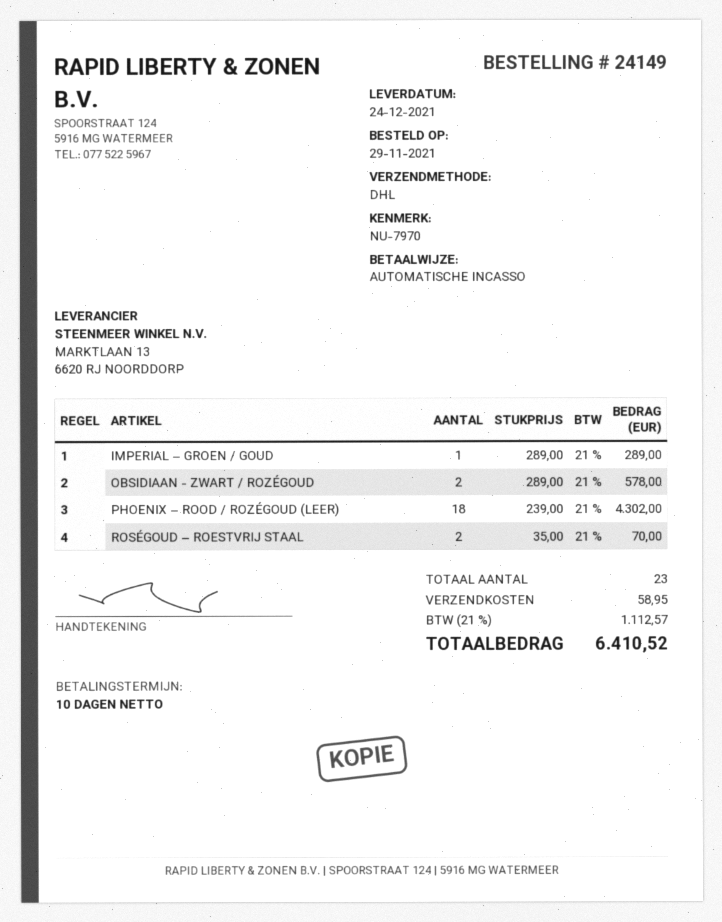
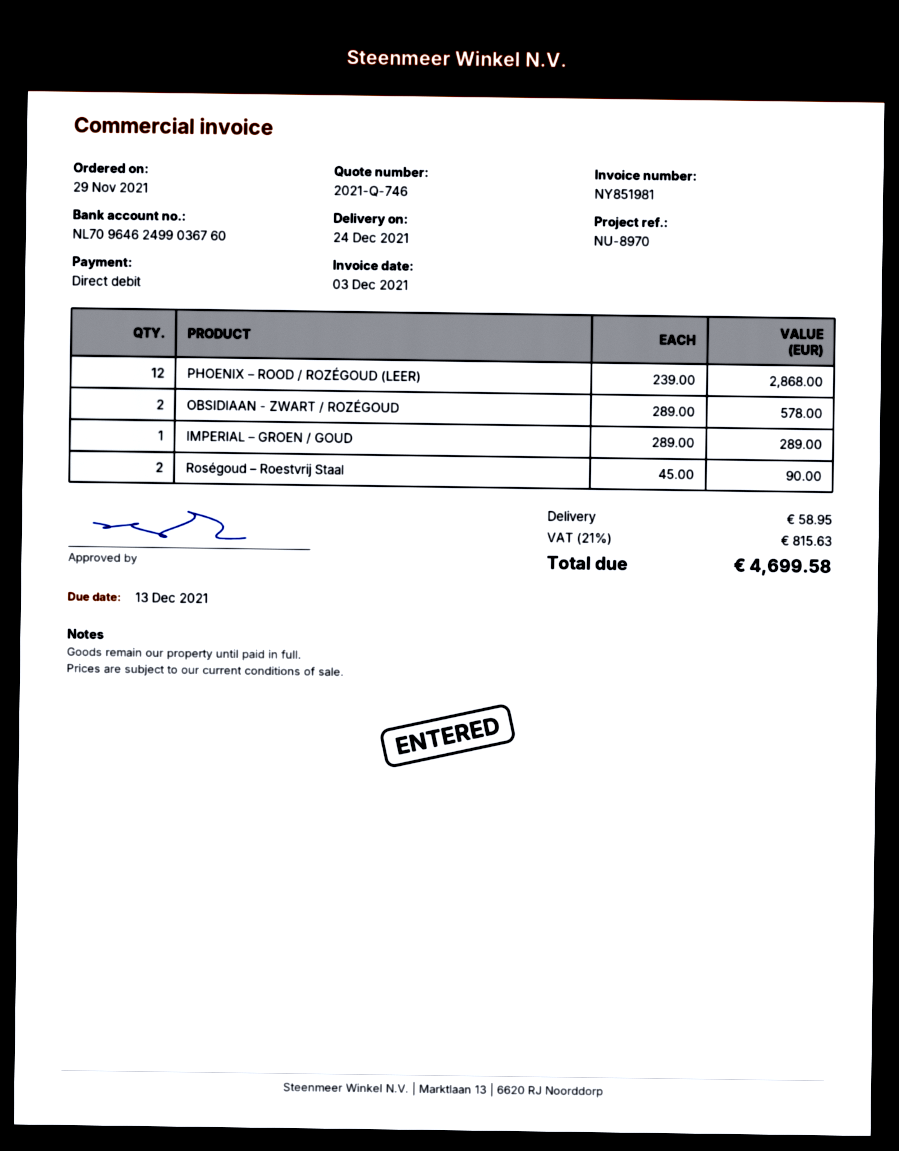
reference: NU-7970 -> NU-8970
PHOENIX – ROOD / ROZÉGOUD (LEER): 18 x 239.00 = 4302.00 -> 12 x 239.00 = 2868.00
ROSÉGOUD – ROESTVRIJ STAAL: 2 x 35.00 = 70.00 -> 2 x 45.00 = 90.00
tax: 21% = 1112.57 -> 21% = 815.63
total: 6410.52 -> 4699.58

